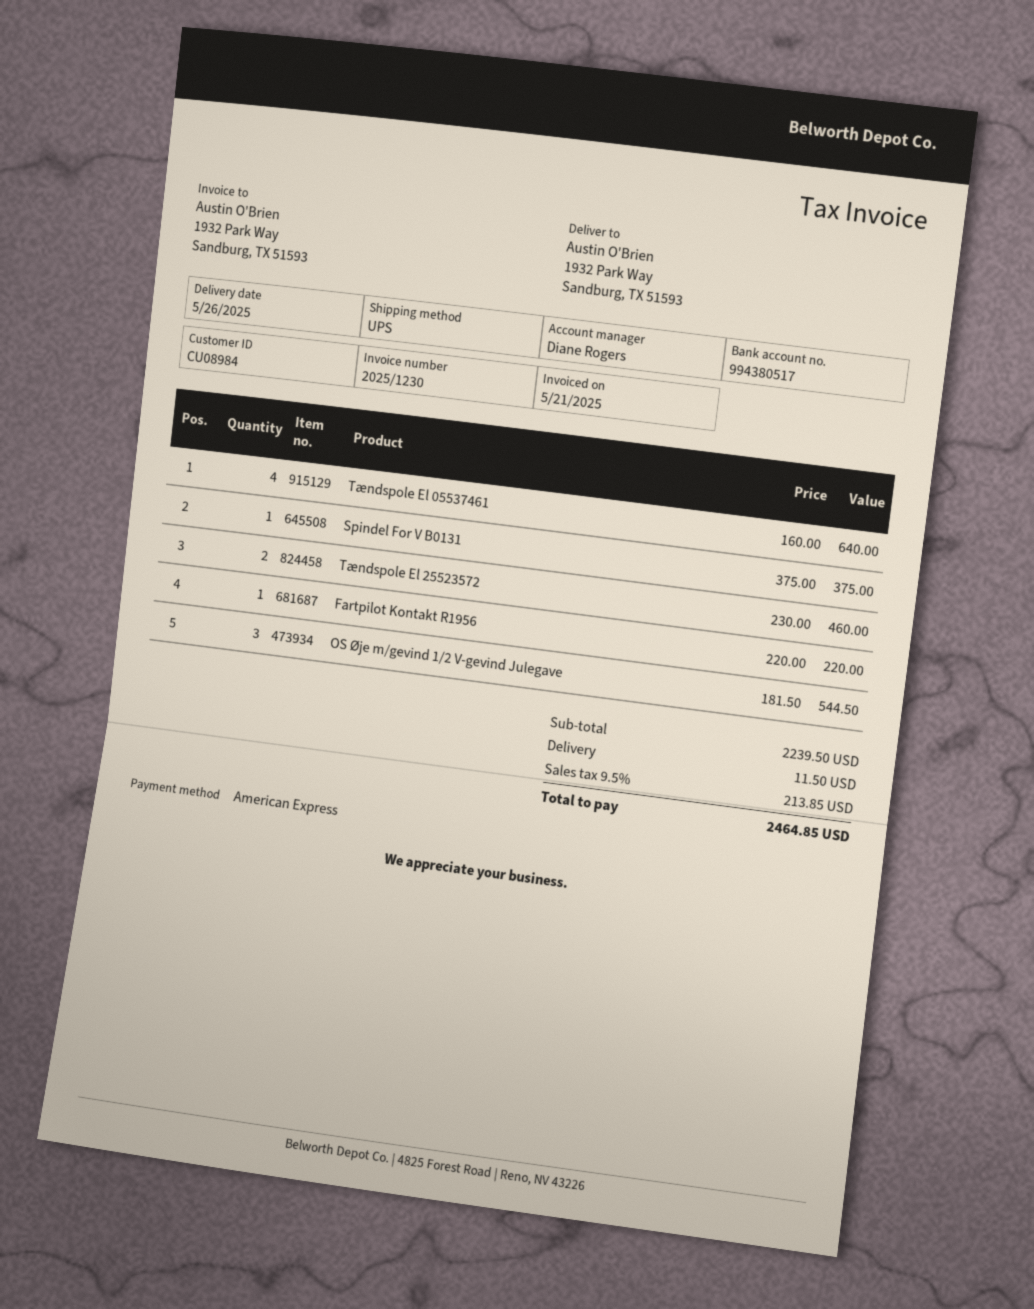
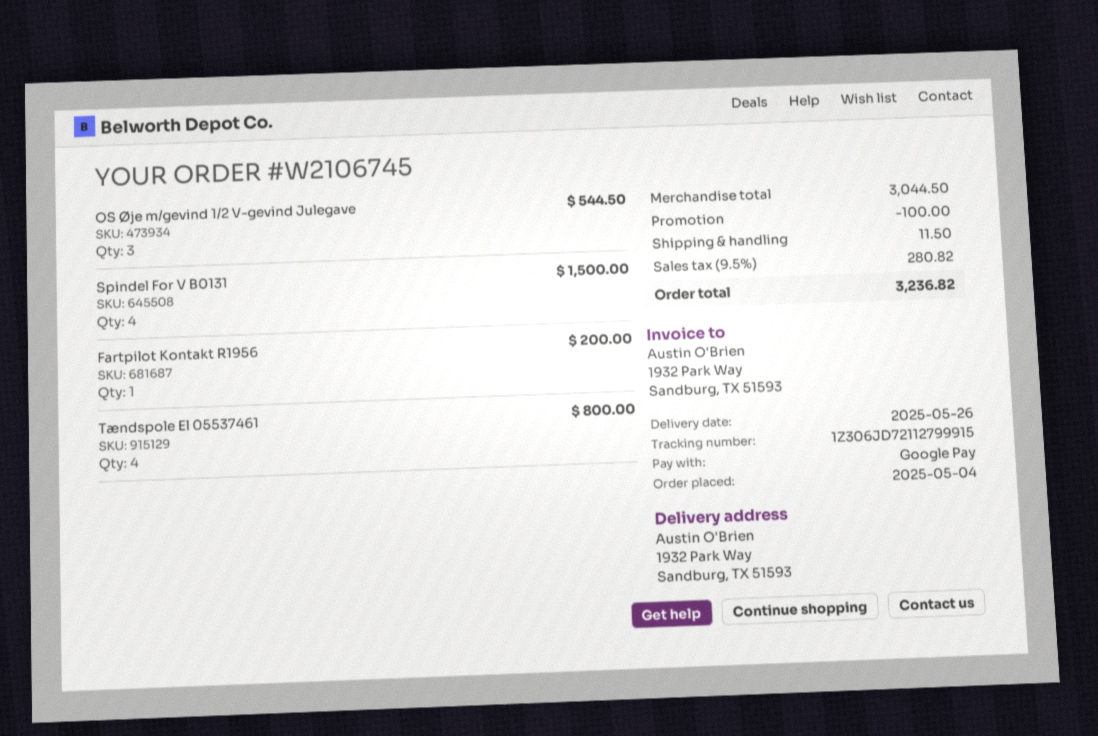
payment method: American Express -> Google Pay
Tændspole El 05537461: 4 for 640.00 -> 4 for 800.00
Spindel For V B0131: 1 for 375.00 -> 4 for 1500.00
Tændspole El 25523572: 2 for 460.00 -> none
Fartpilot Kontakt R1956: 1 for 220.00 -> 1 for 200.00
subtotal: 2239.50 -> 3044.50
discount: none -> 100.00
tax: 9.5% = 213.85 -> 9.5% = 280.82
total: 2464.85 -> 3236.82

